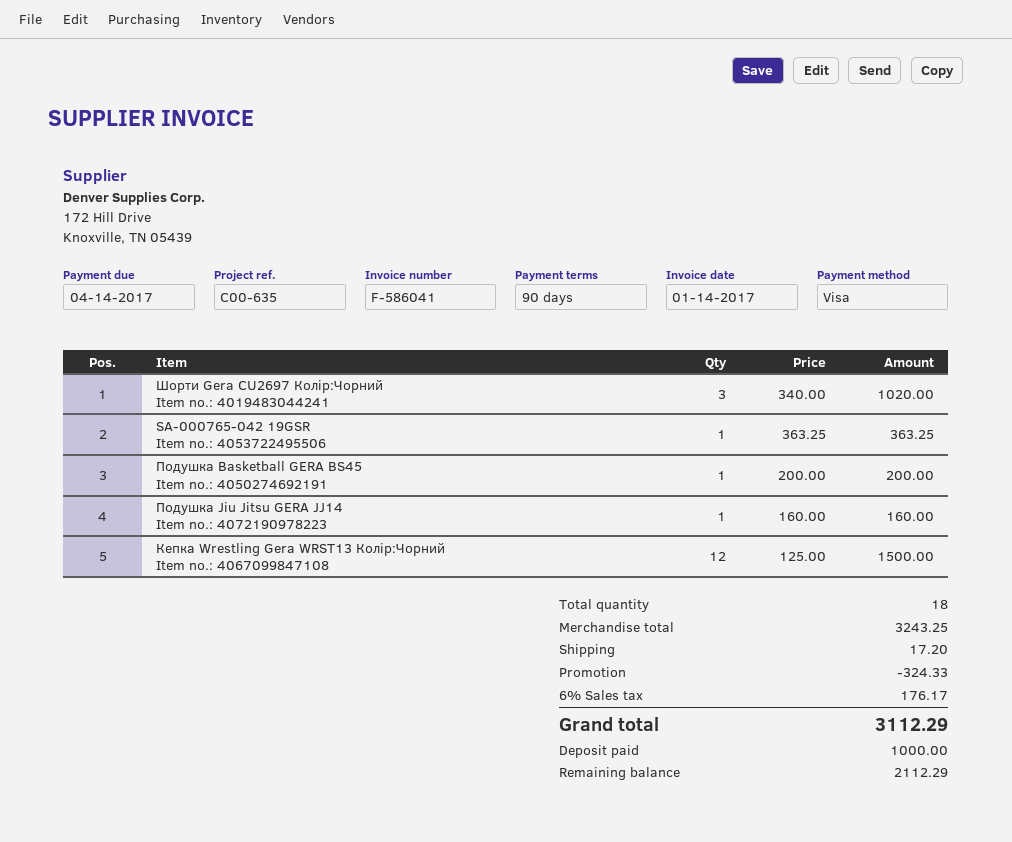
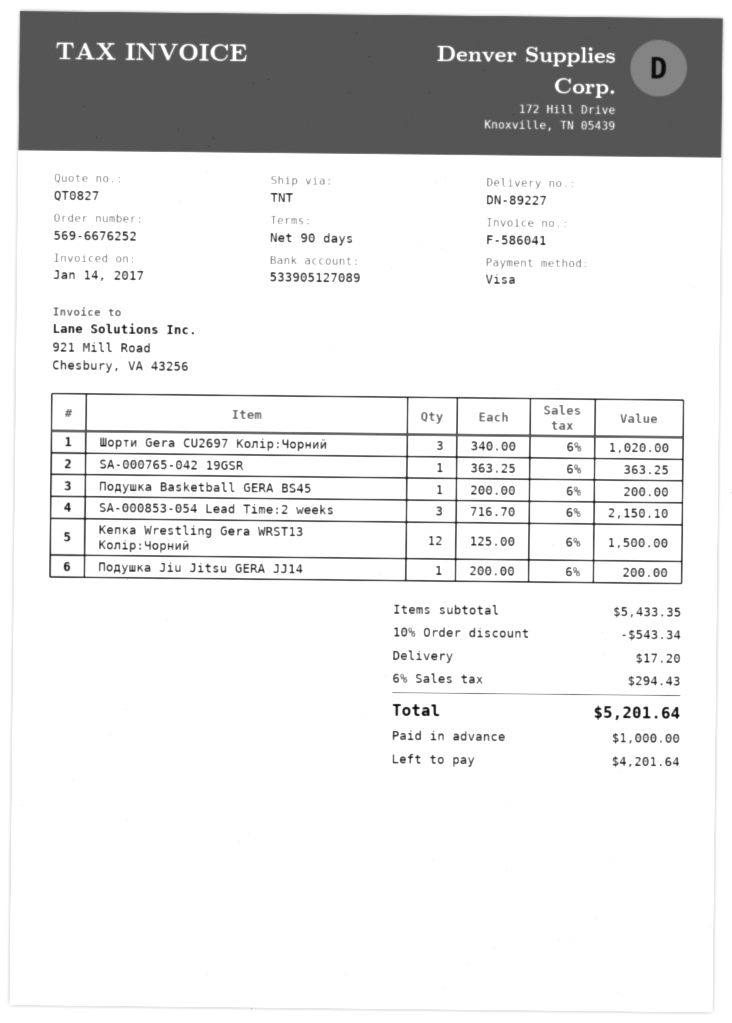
Подушка Jiu Jitsu GERA JJ14: 1 x 160.00 = 160.00 -> 1 x 200.00 = 200.00
SA-000853-054 Lead Time:2 weeks: none -> 3 x 716.70 = 2150.10
subtotal: 3243.25 -> 5433.35
discount: 324.33 -> 543.34
tax: 6% = 176.17 -> 6% = 294.43
total: 3112.29 -> 5201.64
balance: 2112.29 -> 4201.64

